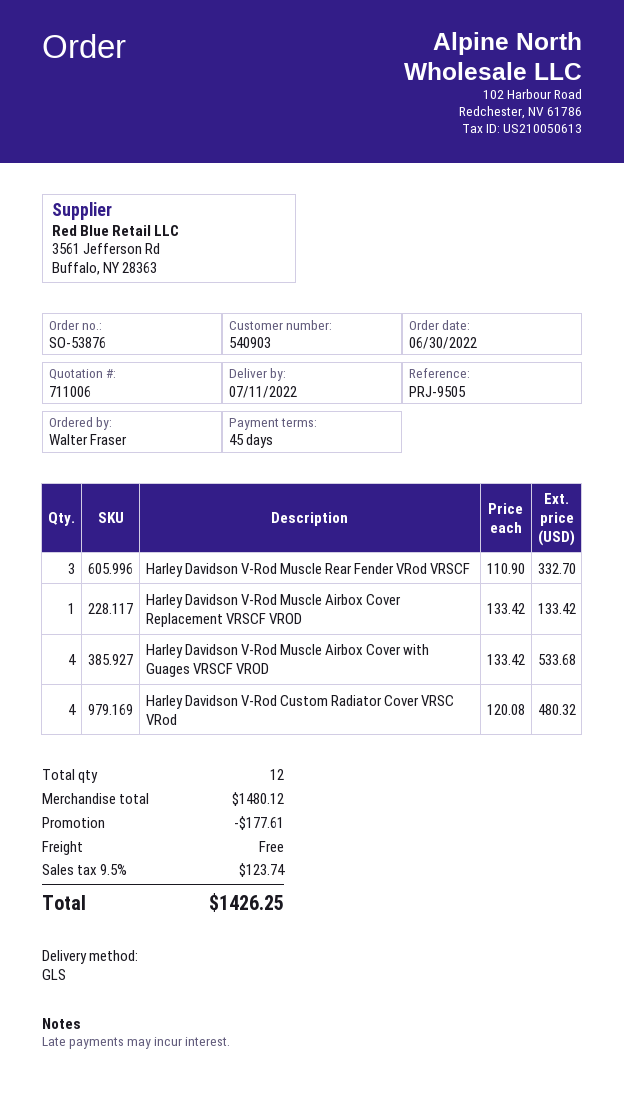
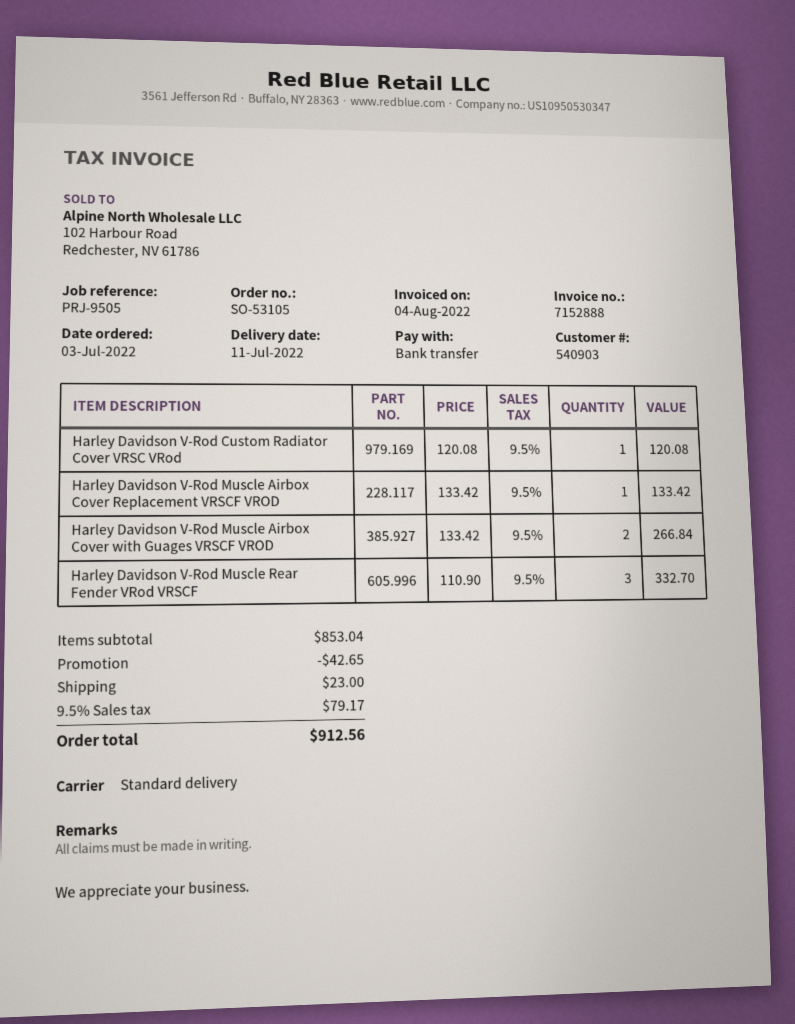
order number: SO-53876 -> SO-53105
order date: 2022-06-30 -> 2022-07-03
shipping method: GLS -> standard
Harley Davidson V-Rod Muscle Airbox Cover with Guages VRSCF VROD: 4 x 133.42 = 533.68 -> 2 x 133.42 = 266.84
Harley Davidson V-Rod Custom Radiator Cover VRSC VRod: 4 x 120.08 = 480.32 -> 1 x 120.08 = 120.08
subtotal: 1480.12 -> 853.04
discount: 177.61 -> 42.65
shipping: 0.00 -> 23.00
tax: 9.5% = 123.74 -> 9.5% = 79.17
total: 1426.25 -> 912.56

